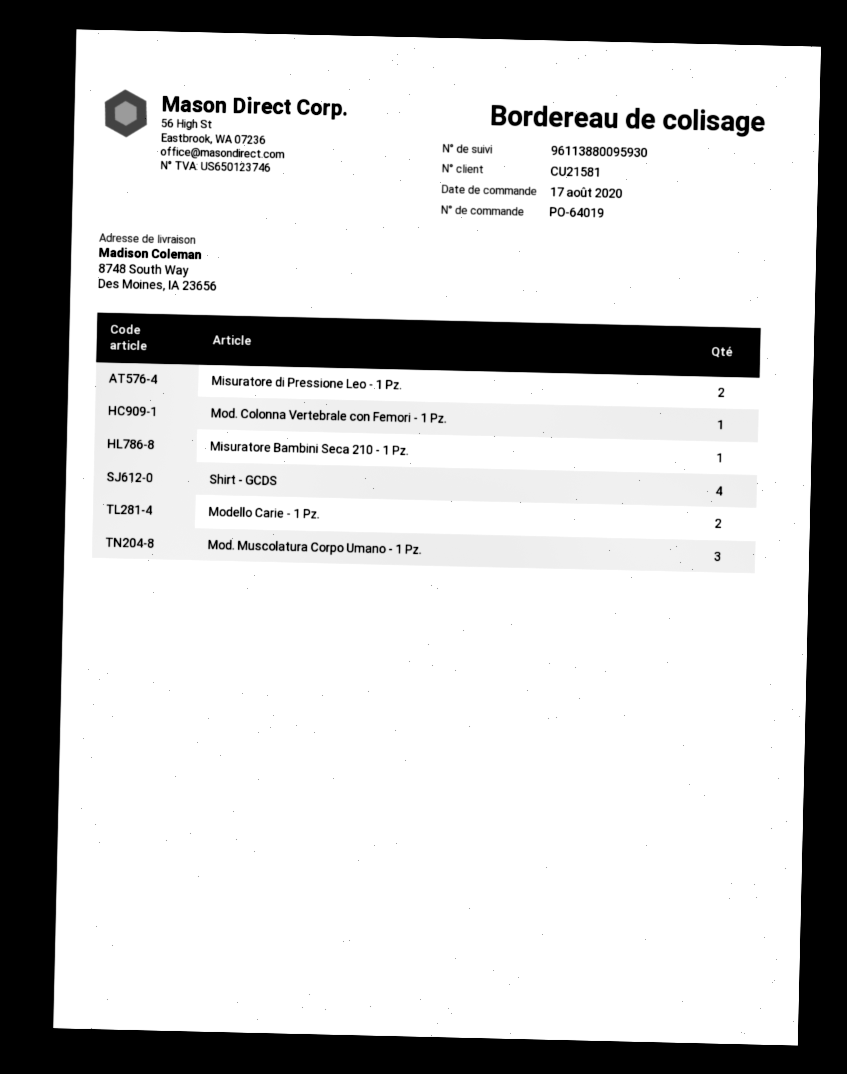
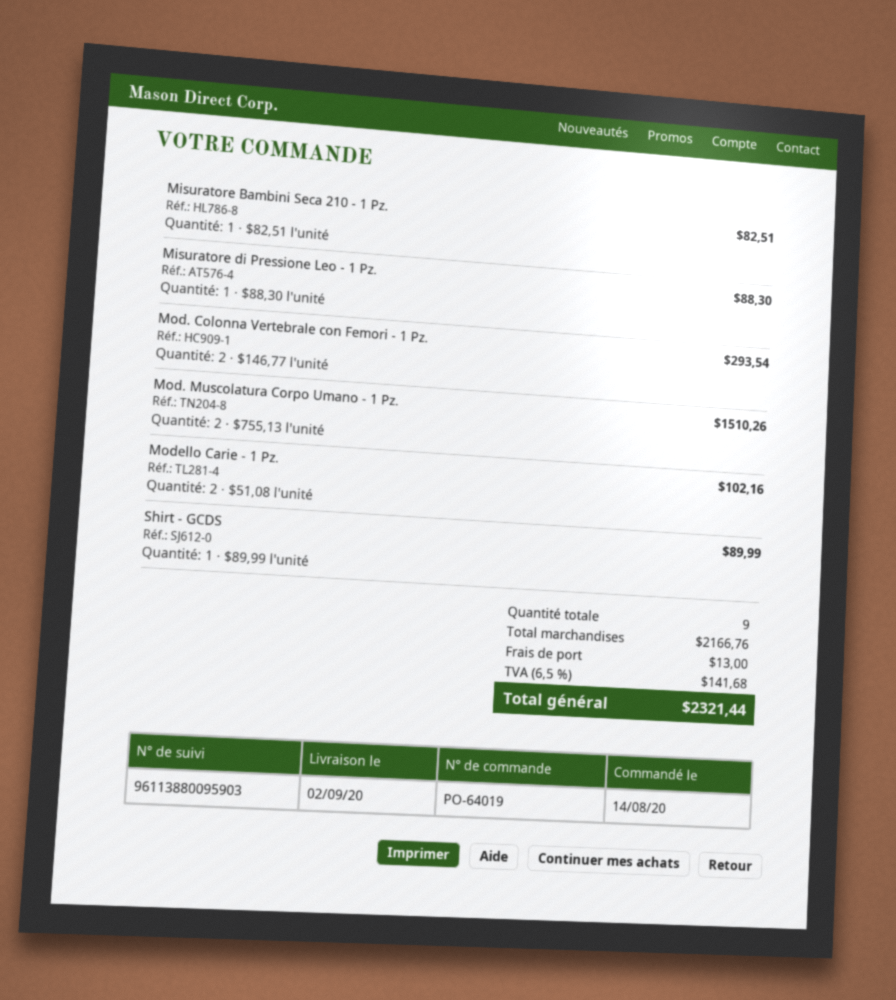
order date: 2020-08-17 -> 2020-08-14
tracking number: 96113880095930 -> 96113880095903
Misuratore di Pressione Leo - 1 Pz.: 2 -> 1
Mod. Colonna Vertebrale con Femori - 1 Pz.: 1 -> 2
Shirt - GCDS: 4 -> 1
Mod. Muscolatura Corpo Umano - 1 Pz.: 3 -> 2

